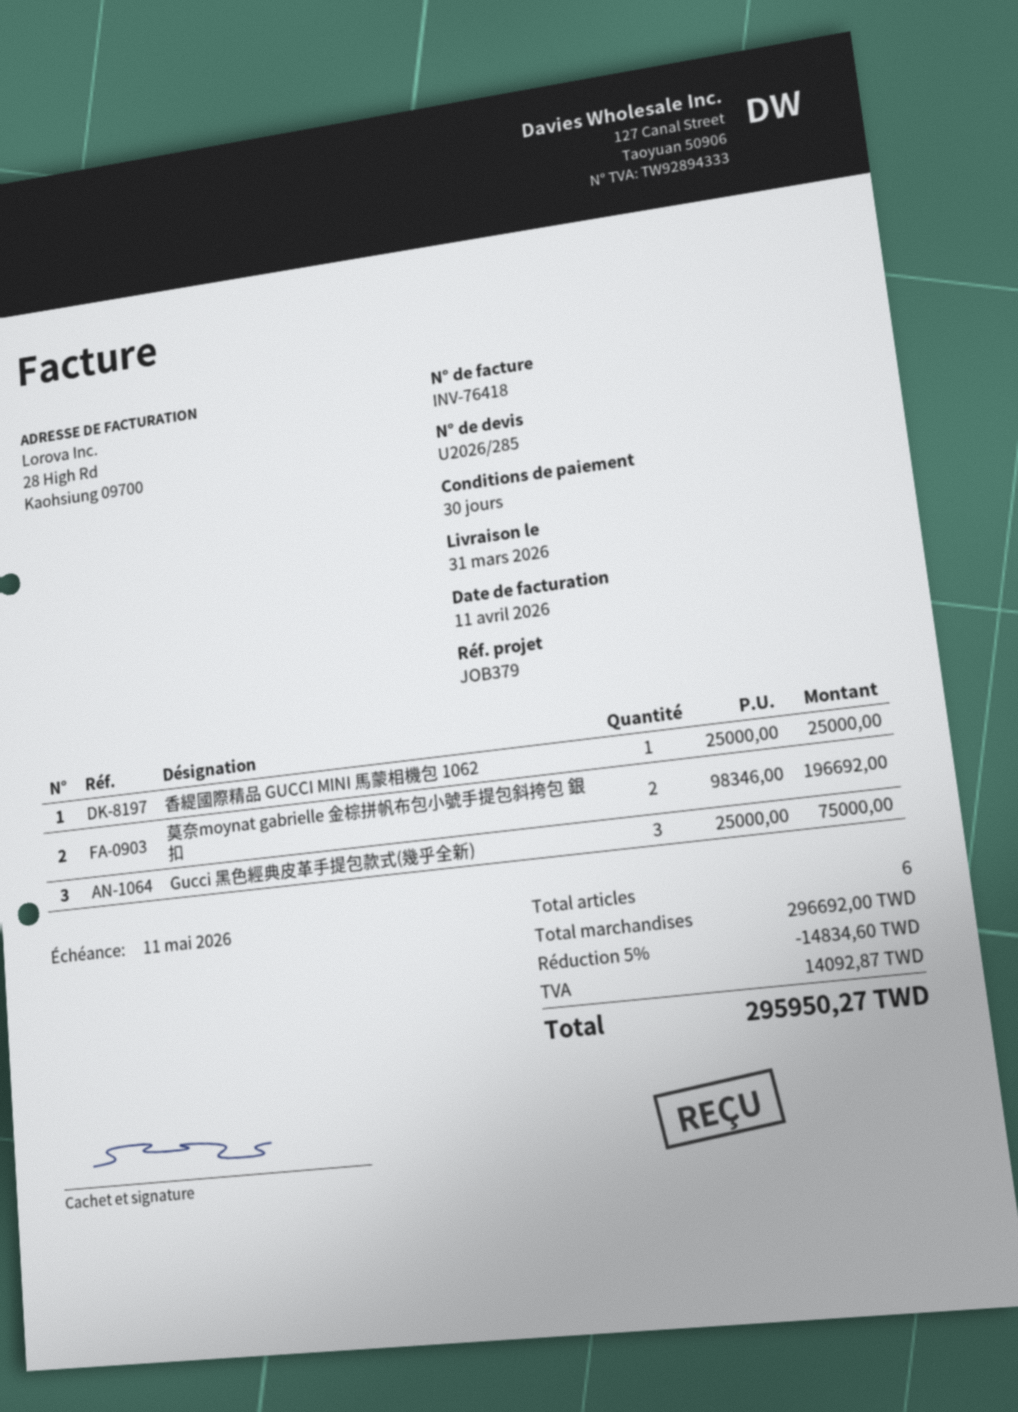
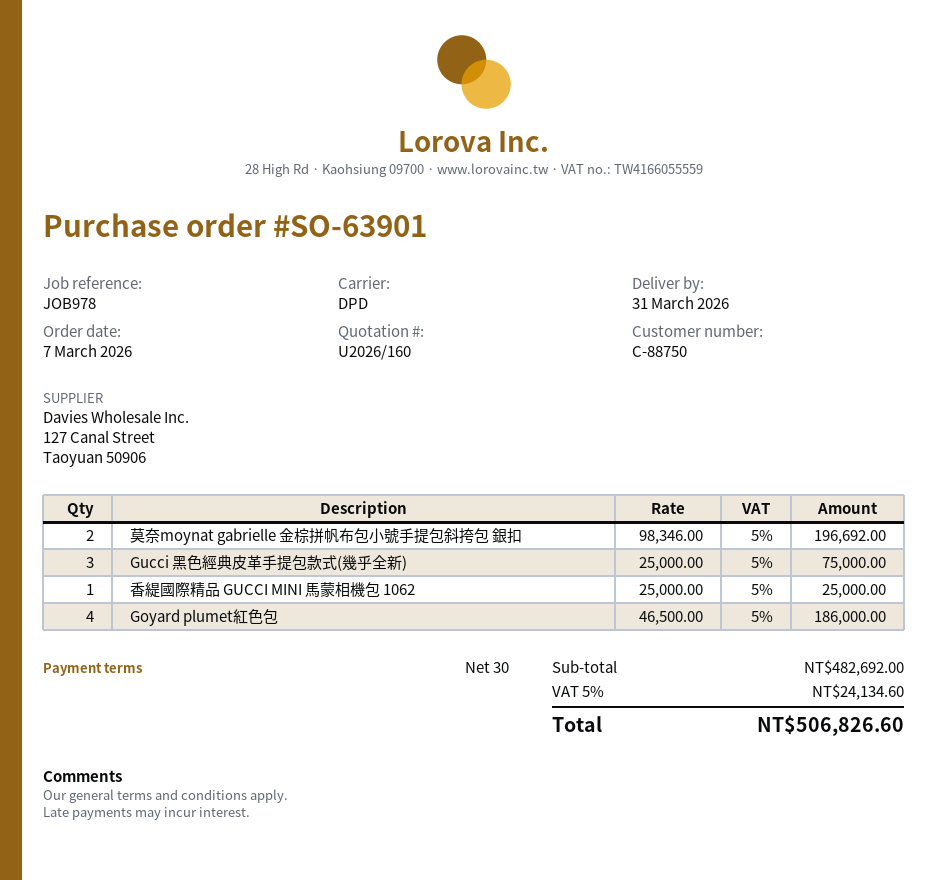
quote number: U2026/285 -> U2026/160
reference: JOB379 -> JOB978
Goyard plumet紅色包: none -> 4 x 46500.00 = 186000.00
subtotal: 296692.00 -> 482692.00
discount: 5% = 14834.60 -> none
tax: 14092.87 -> 24134.60
total: 295950.27 -> 506826.60

